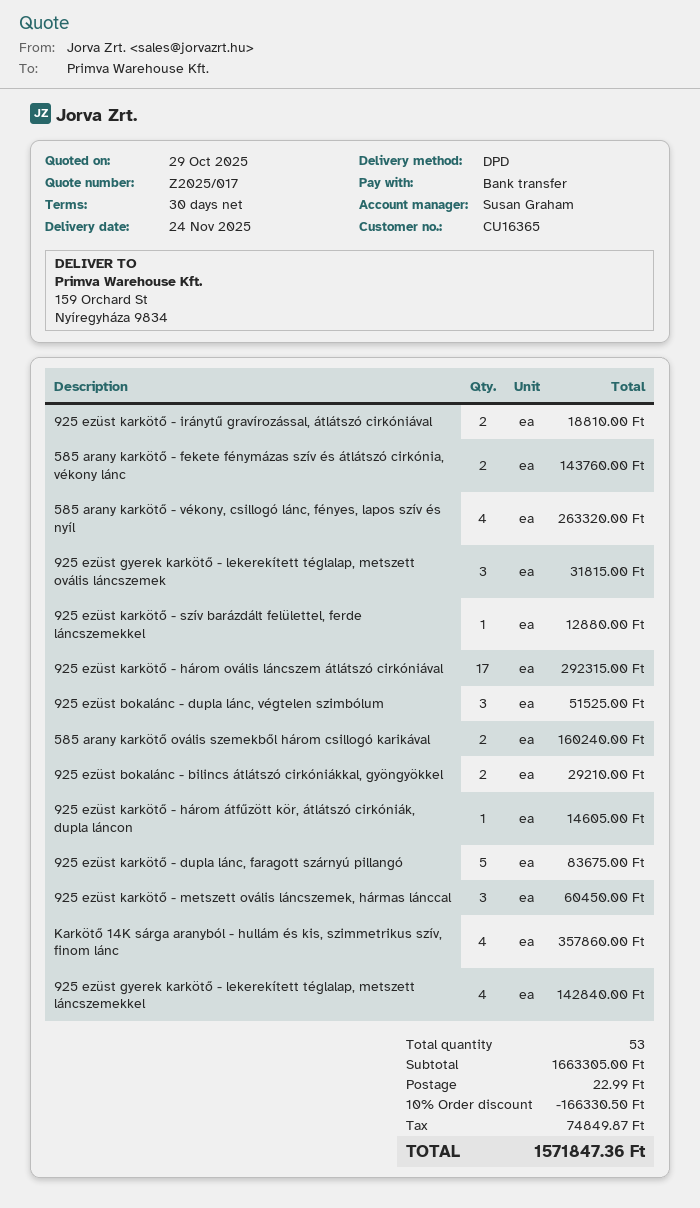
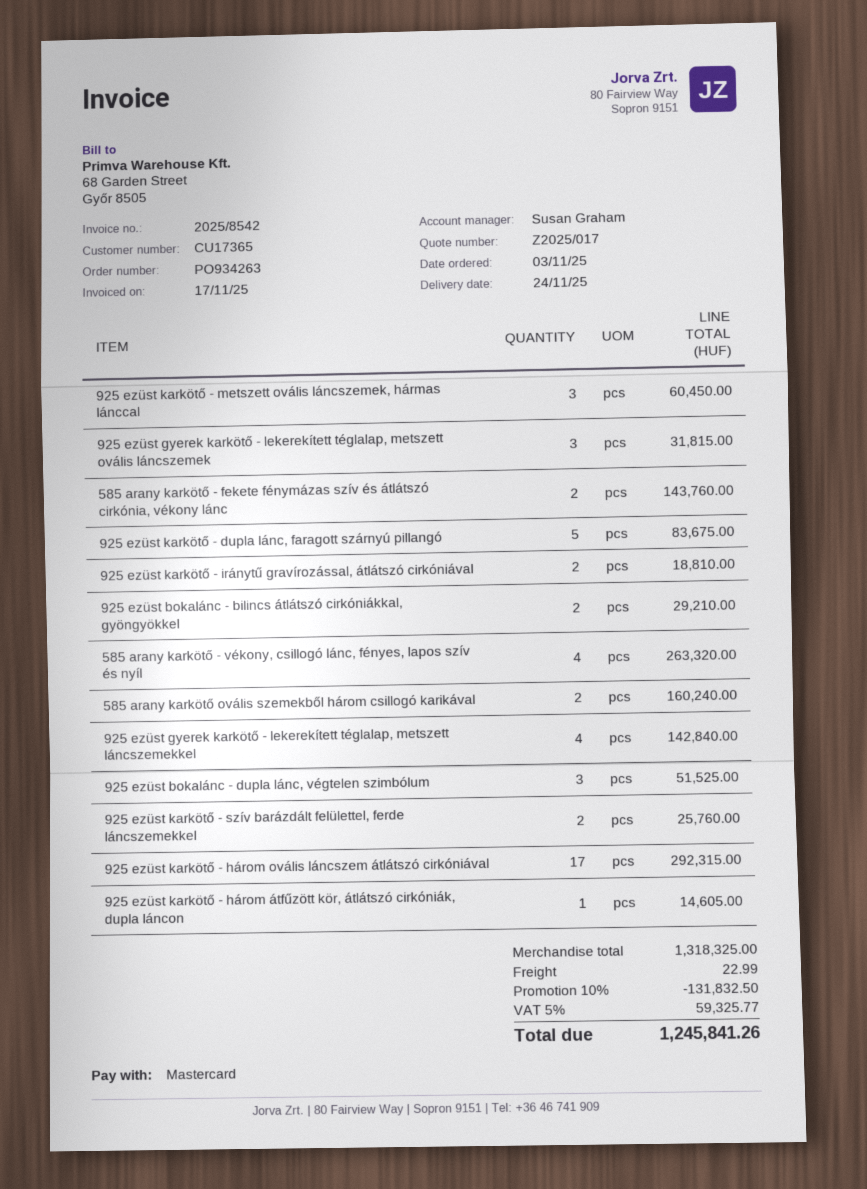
customer number: CU16365 -> CU17365
payment method: bank transfer -> Mastercard
925 ezüst karkötő - szív barázdált felülettel, ferde láncszemekkel: 1 for 12880.00 -> 2 for 25760.00
Karkötő 14K sárga aranyból - hullám és kis, szimmetrikus szív, finom lánc: 4 for 357860.00 -> none
subtotal: 1663305.00 -> 1318325.00
discount: 10% = 166330.50 -> 10% = 131832.50
tax: 74849.87 -> 59325.77
total: 1571847.36 -> 1245841.26

